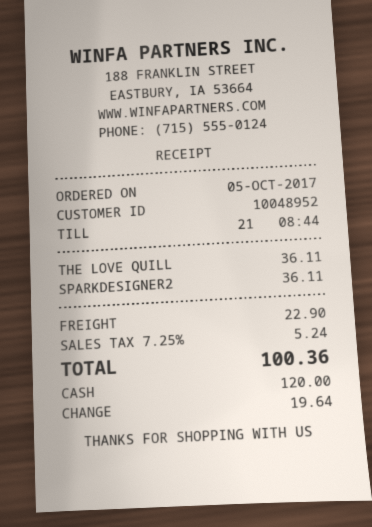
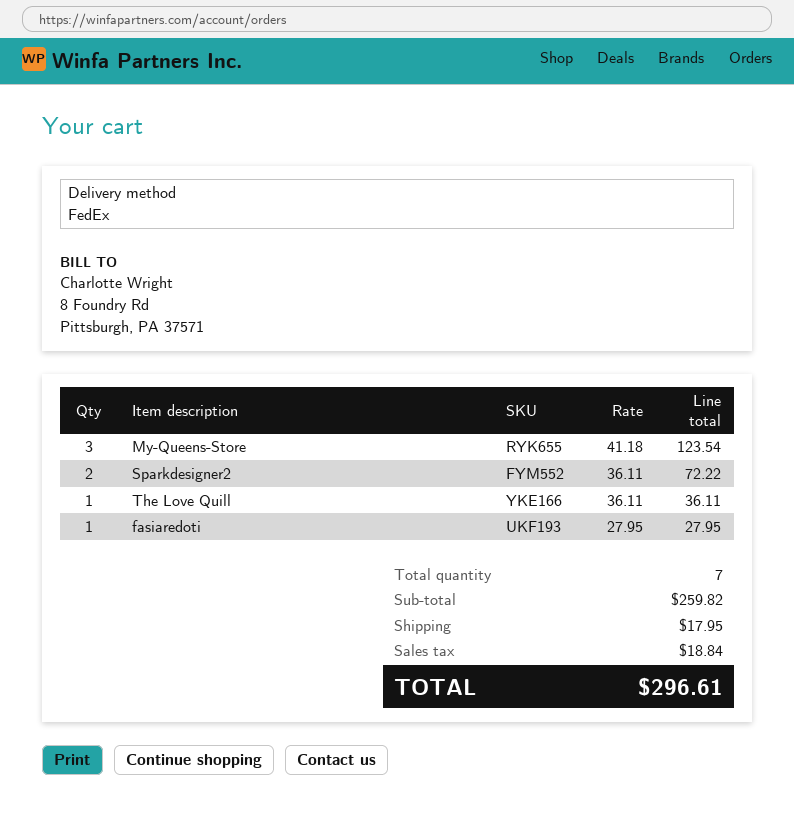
SPARKDESIGNER2: 1 for 36.11 -> 2 for 72.22
My-Queens-Store: none -> 3 for 123.54
fasiaredoti: none -> 1 for 27.95
shipping: 22.90 -> 17.95
tax: 5.24 -> 18.84
total: 100.36 -> 296.61

